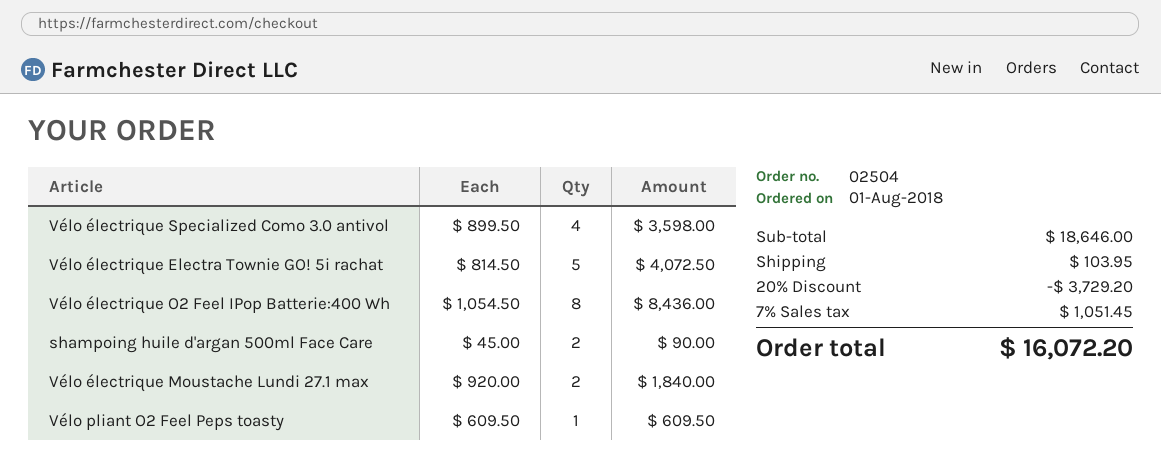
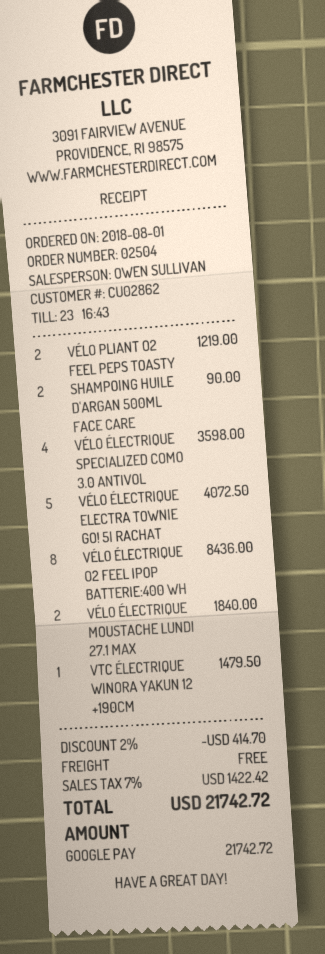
Vélo pliant O2 Feel Peps toasty: 1 for 609.50 -> 2 for 1219.00
VTC ÉLECTRIQUE WINORA YAKUN 12 +190CM: none -> 1 for 1479.50
discount: 20% = 3729.20 -> 2% = 414.70
shipping: 103.95 -> 0.00
tax: 7% = 1051.45 -> 7% = 1422.42
total: 16072.20 -> 21742.72

